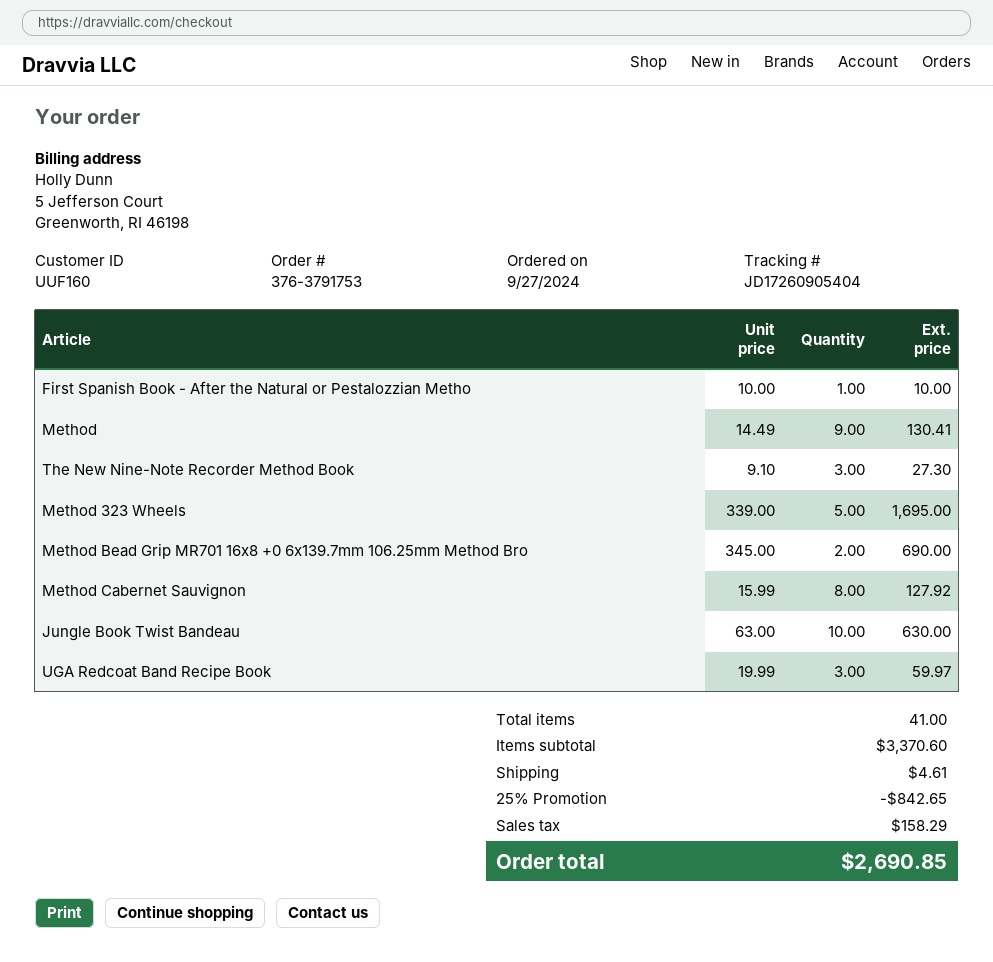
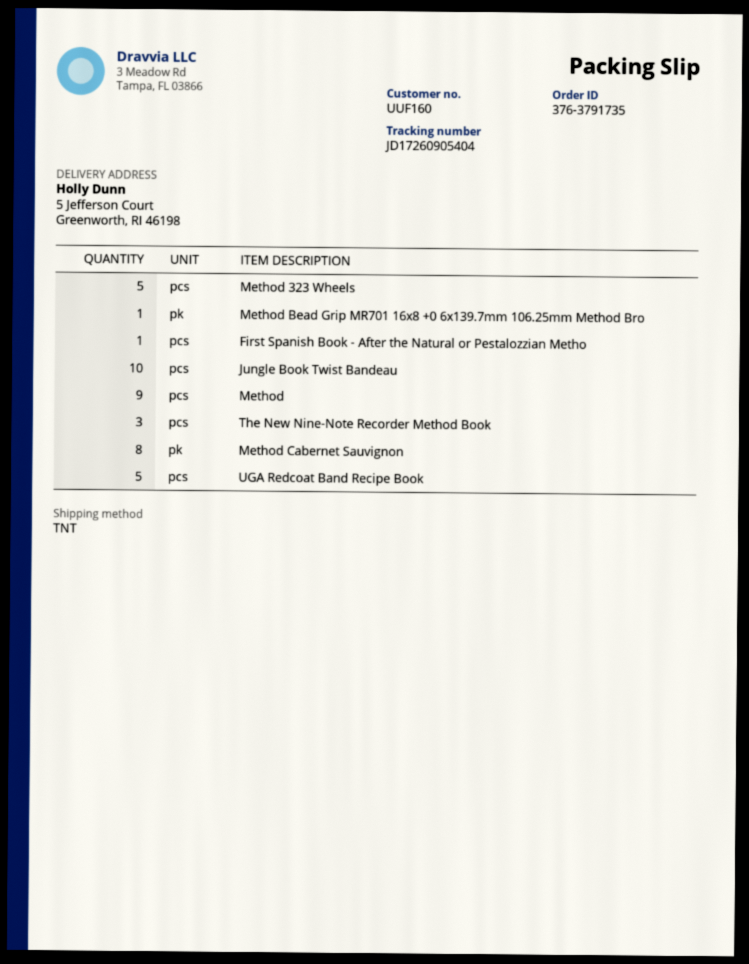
order number: 376-3791753 -> 376-3791735
Method Bead Grip MR701 16x8 +0 6x139.7mm 106.25mm Method Bro: 2 -> 1
UGA Redcoat Band Recipe Book: 3 -> 5

